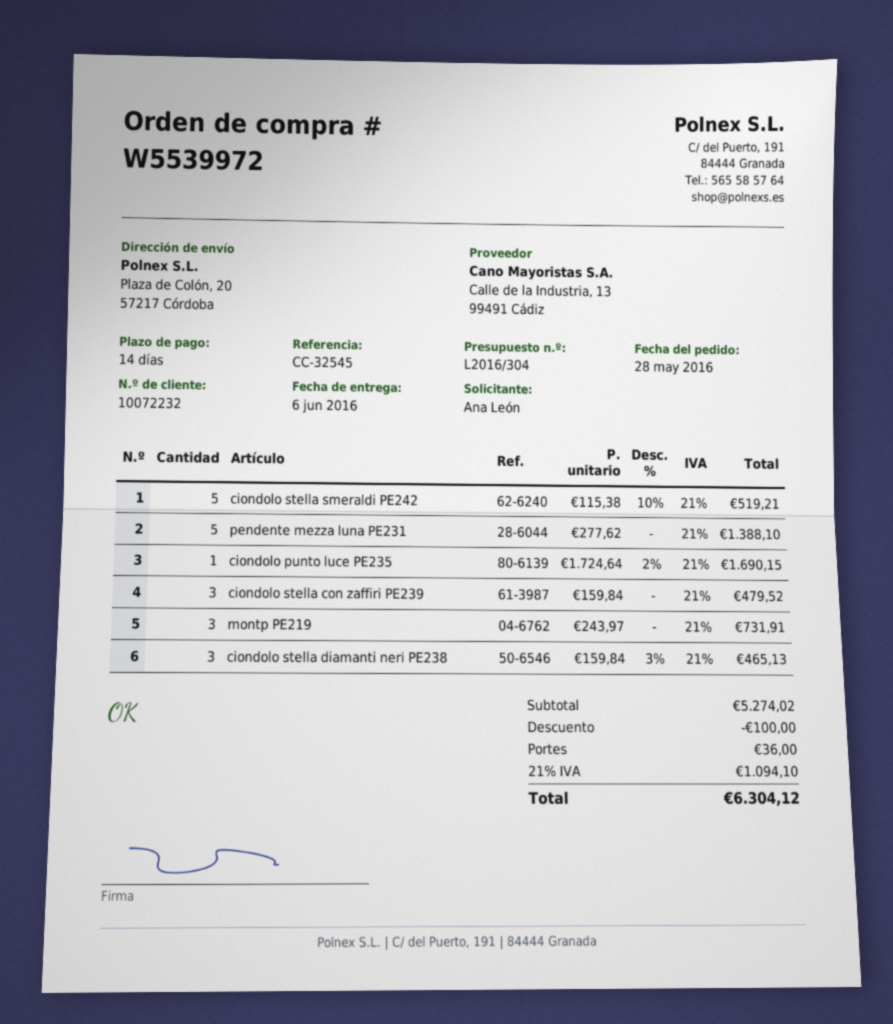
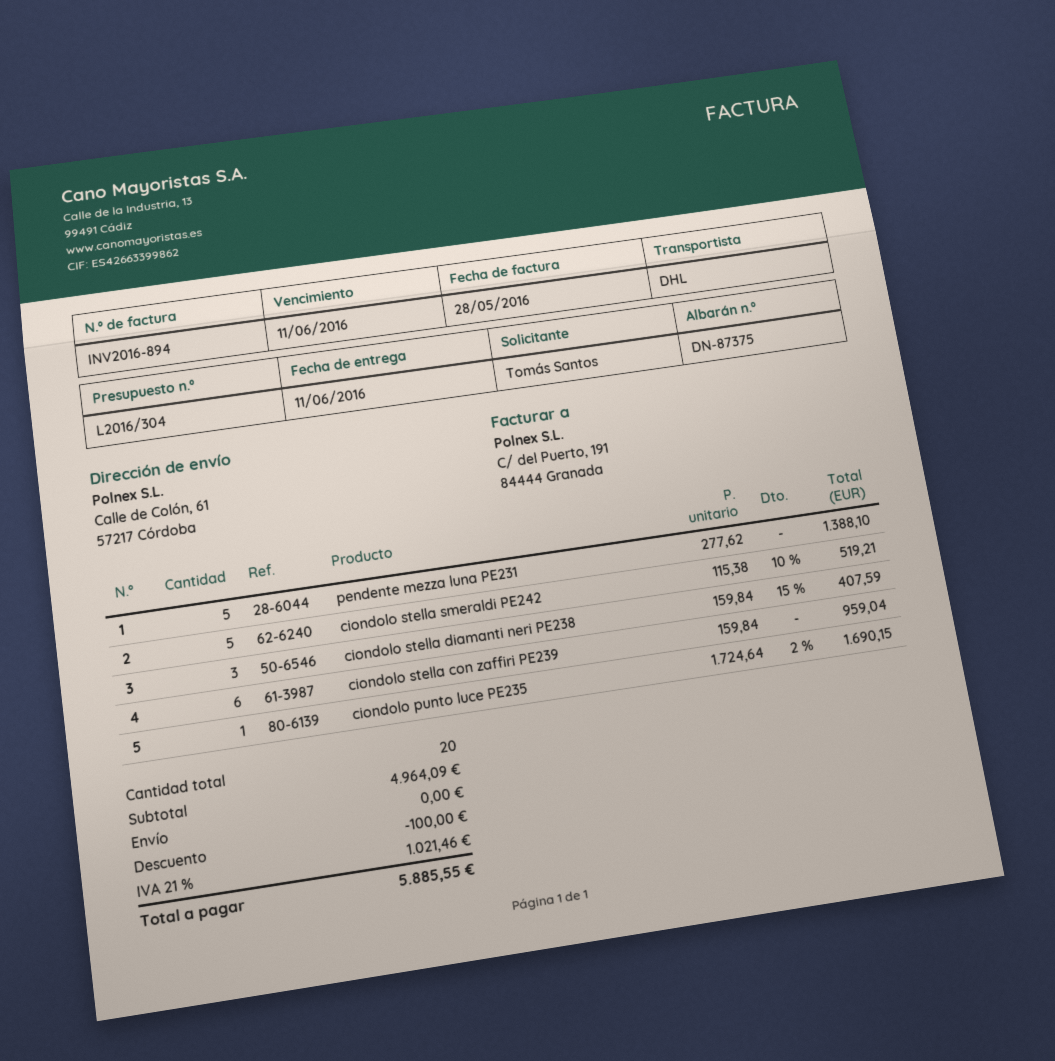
delivery date: 2016-06-06 -> 2016-06-11
ordered by: Ana León -> Tomás Santos
ship to: Plaza de Colón, 20, 57217 Córdoba -> Calle de Colón, 61, 57217 Córdoba
ciondolo stella con zaffiri PE239: 3 x 159.84 = 479.52 -> 6 x 159.84 = 959.04
montp PE219: 3 x 243.97 = 731.91 -> none
ciondolo stella diamanti neri PE238: 3 x 159.84 - 3% = 465.13 -> 3 x 159.84 - 15% = 407.59
subtotal: 5274.02 -> 4964.09
shipping: 36.00 -> 0.00
tax: 21% = 1094.10 -> 21% = 1021.46
total: 6304.12 -> 5885.55

